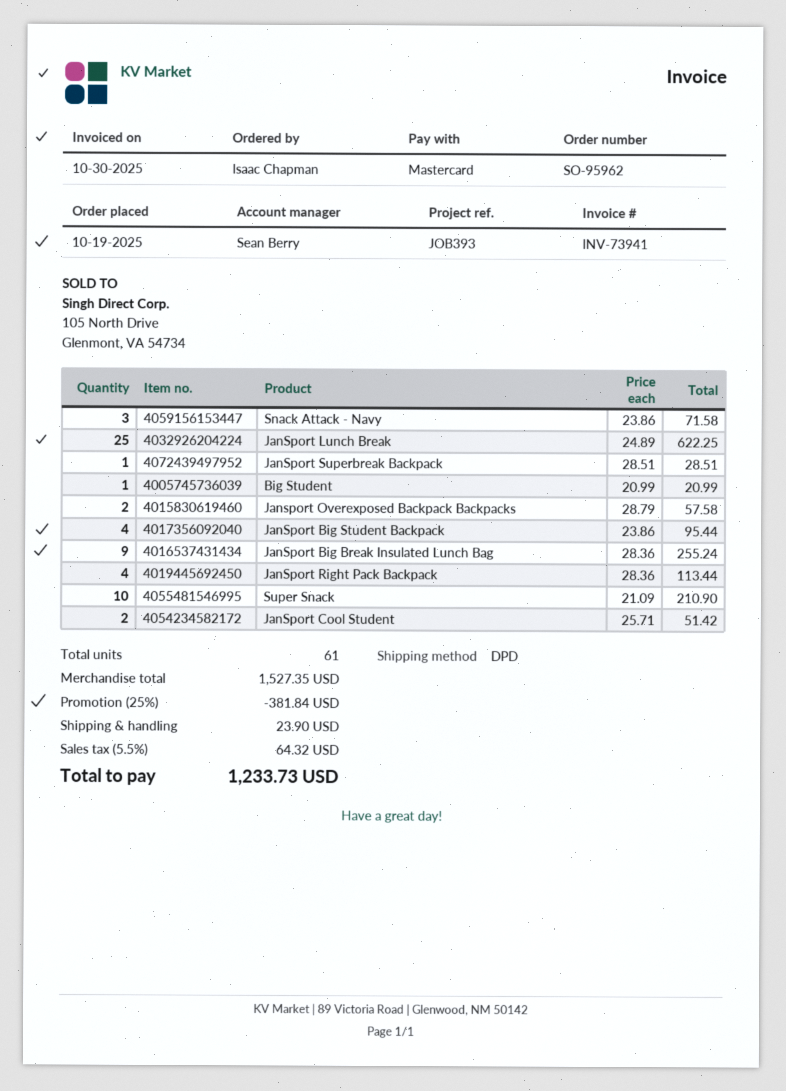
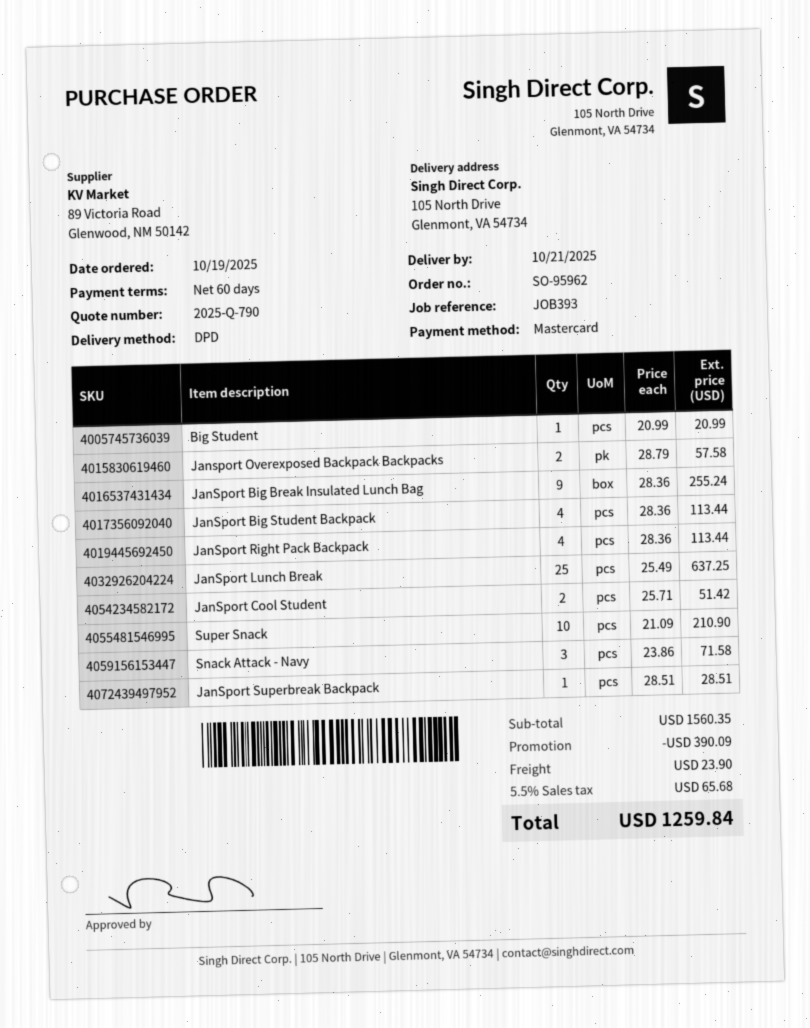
JanSport Lunch Break: 25 x 24.89 = 622.25 -> 25 x 25.49 = 637.25
JanSport Big Student Backpack: 4 x 23.86 = 95.44 -> 4 x 28.36 = 113.44
subtotal: 1527.35 -> 1560.35
discount: 381.84 -> 390.09
tax: 5.5% = 64.32 -> 5.5% = 65.68
total: 1233.73 -> 1259.84

